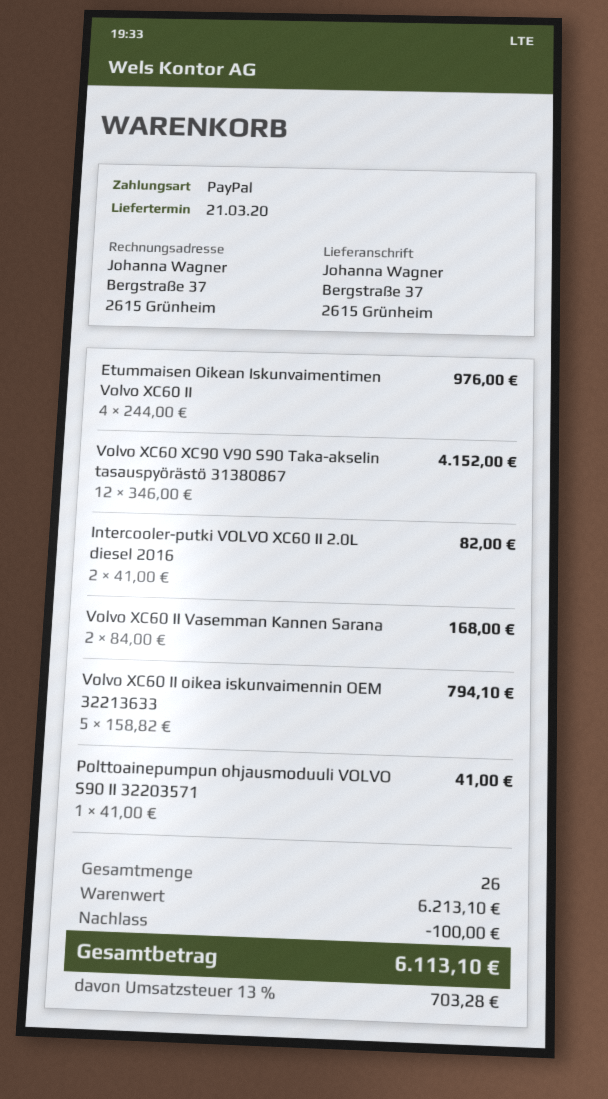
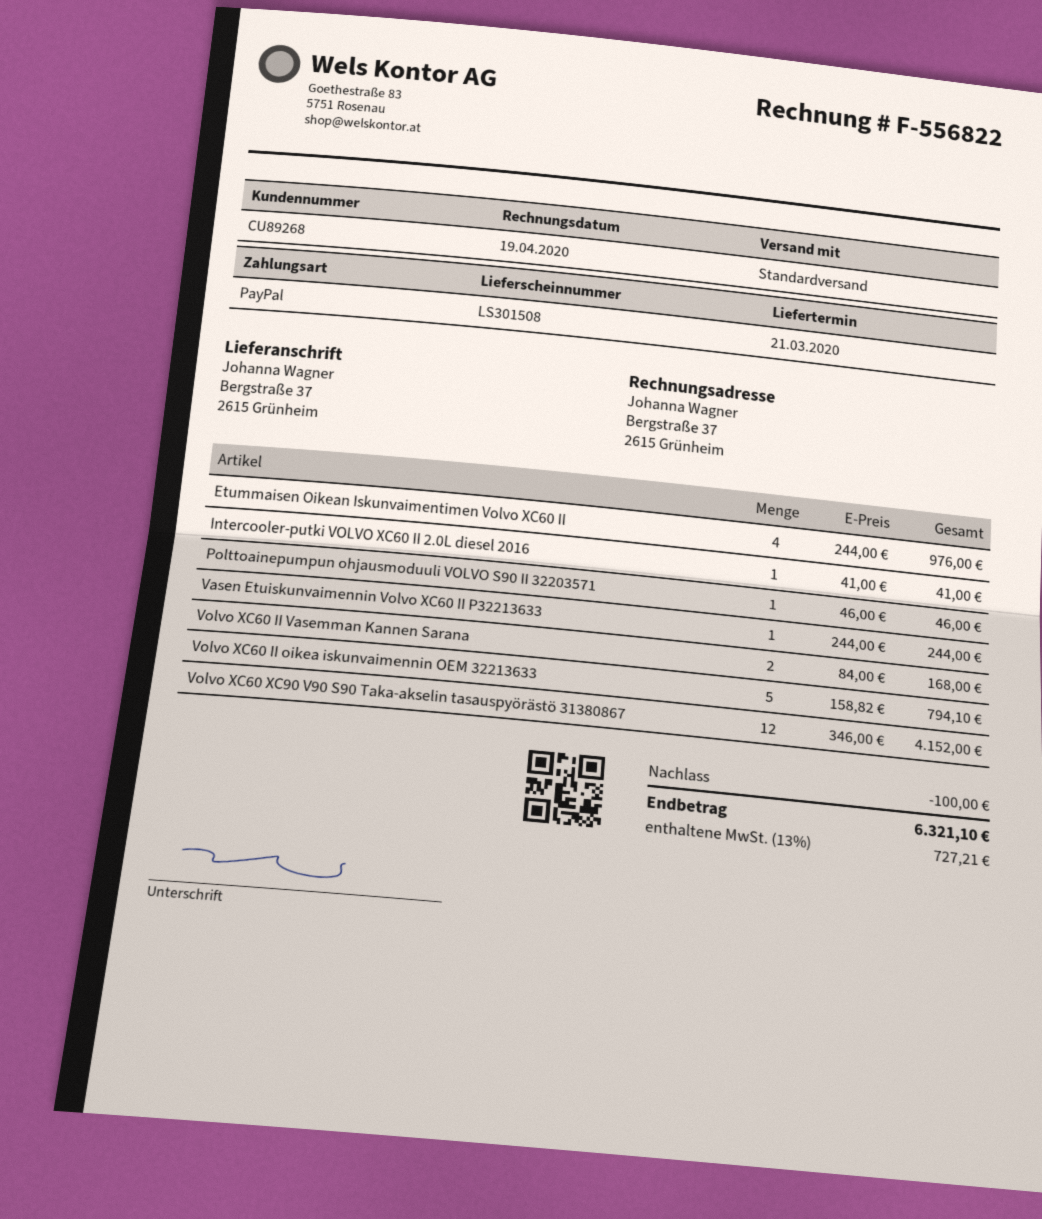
Intercooler-putki VOLVO XC60 II 2.0L diesel 2016: 2 x 41.00 = 82.00 -> 1 x 41.00 = 41.00
Polttoainepumpun ohjausmoduuli VOLVO S90 II 32203571: 1 x 41.00 = 41.00 -> 1 x 46.00 = 46.00
Vasen Etuiskunvaimennin Volvo XC60 II P32213633: none -> 1 x 244.00 = 244.00
tax: 13% = 703.28 -> 13% = 727.21
total: 6113.10 -> 6321.10

